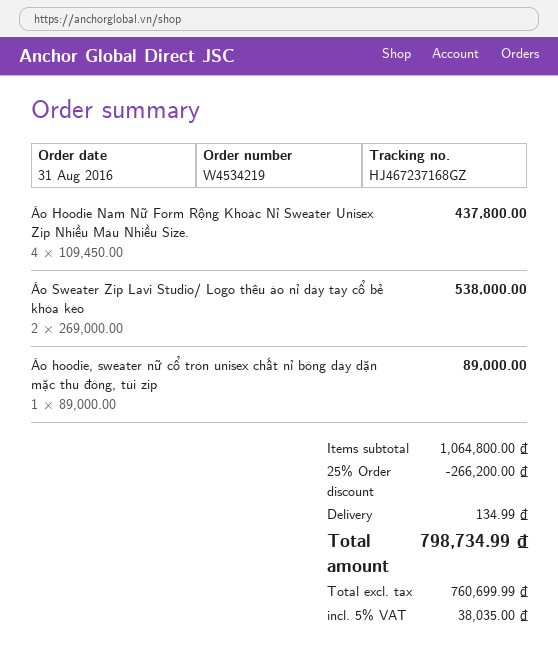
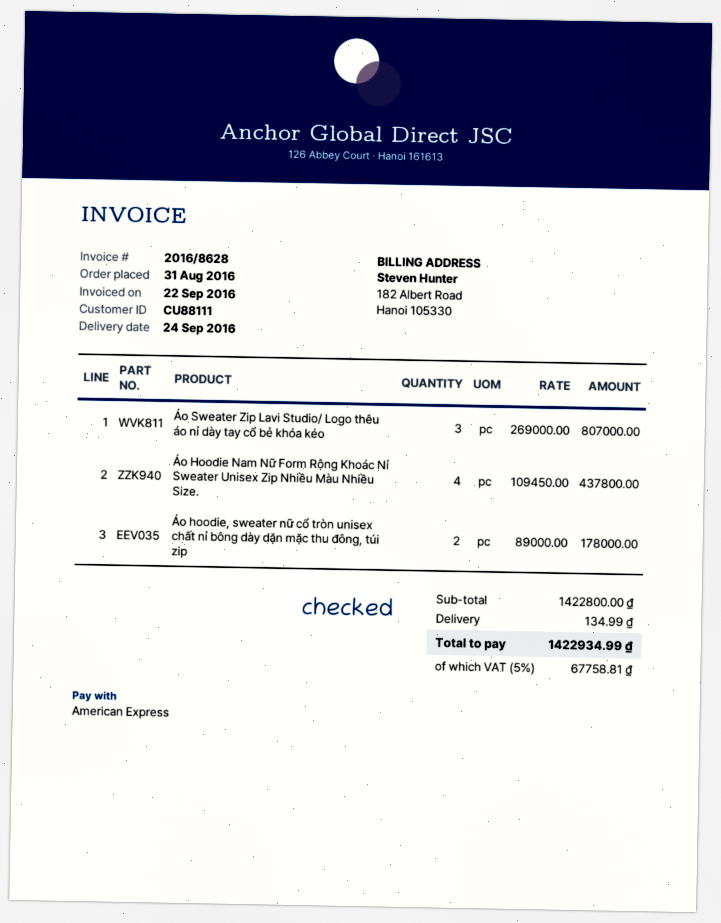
Áo Sweater Zip Lavi Studio/ Logo thêu áo nỉ dày tay cổ bẻ khóa kéo: 2 x 269000.00 = 538000.00 -> 3 x 269000.00 = 807000.00
Áo hoodie, sweater nữ cổ tròn unisex chất nỉ bông dày dặn mặc thu đông, túi zip: 1 x 89000.00 = 89000.00 -> 2 x 89000.00 = 178000.00
subtotal: 1064800.00 -> 1422800.00
discount: 25% = 266200.00 -> none
tax: 5% = 38035.00 -> 5% = 67758.81
total: 798734.99 -> 1422934.99

